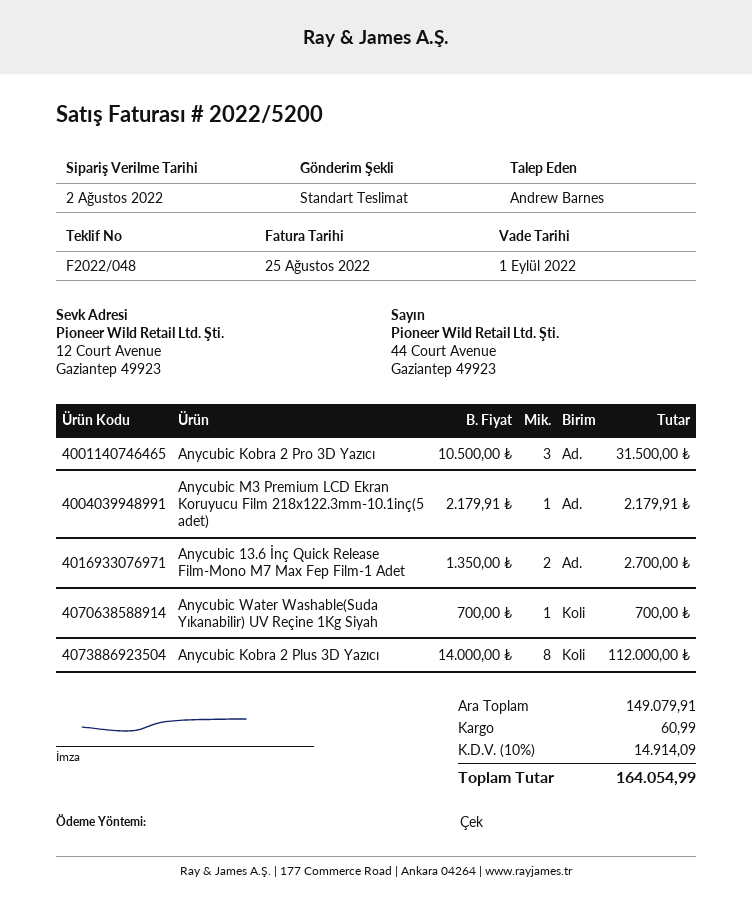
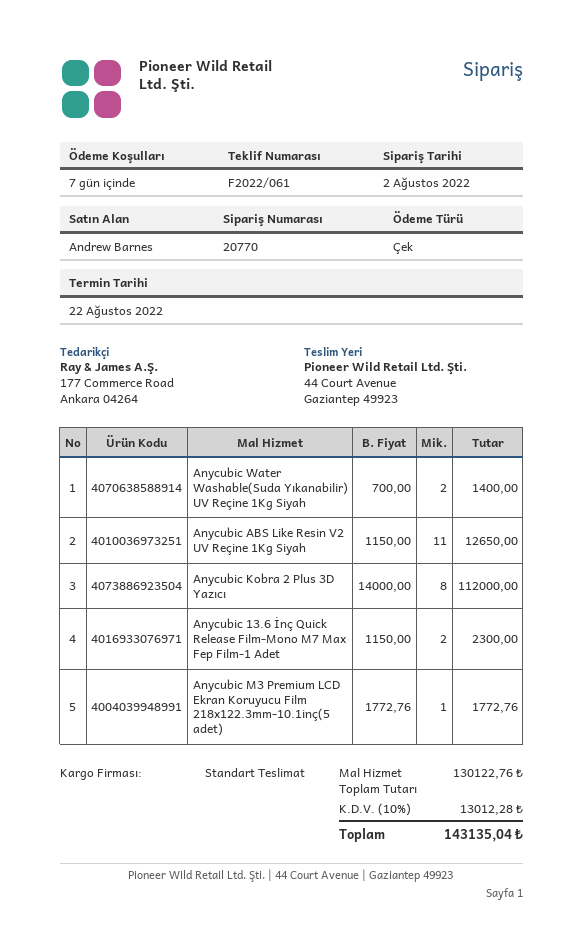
quote number: F2022/048 -> F2022/061
ship to: 12 Court Avenue, Gaziantep 49923 -> 44 Court Avenue, Gaziantep 49923
Anycubic Kobra 2 Pro 3D Yazıcı: 3 x 10500.00 = 31500.00 -> none
Anycubic M3 Premium LCD Ekran Koruyucu Film 218x122.3mm-10.1inç(5 adet): 1 x 2179.91 = 2179.91 -> 1 x 1772.76 = 1772.76
Anycubic 13.6 İnç Quick Release Film-Mono M7 Max Fep Film-1 Adet: 2 x 1350.00 = 2700.00 -> 2 x 1150.00 = 2300.00
Anycubic Water Washable(Suda Yıkanabilir) UV Reçine 1Kg Siyah: 1 x 700.00 = 700.00 -> 2 x 700.00 = 1400.00
Anycubic ABS Like Resin V2 UV Reçine 1Kg Siyah: none -> 11 x 1150.00 = 12650.00
subtotal: 149079.91 -> 130122.76
shipping: 60.99 -> none
tax: 10% = 14914.09 -> 10% = 13012.28
total: 164054.99 -> 143135.04

